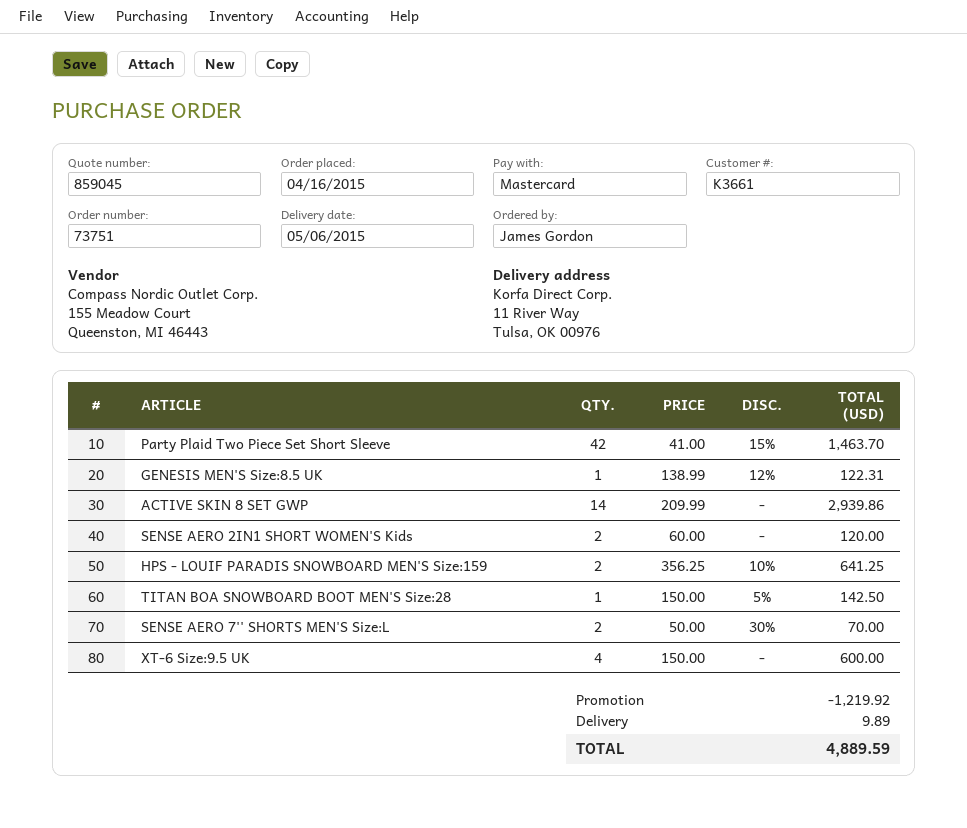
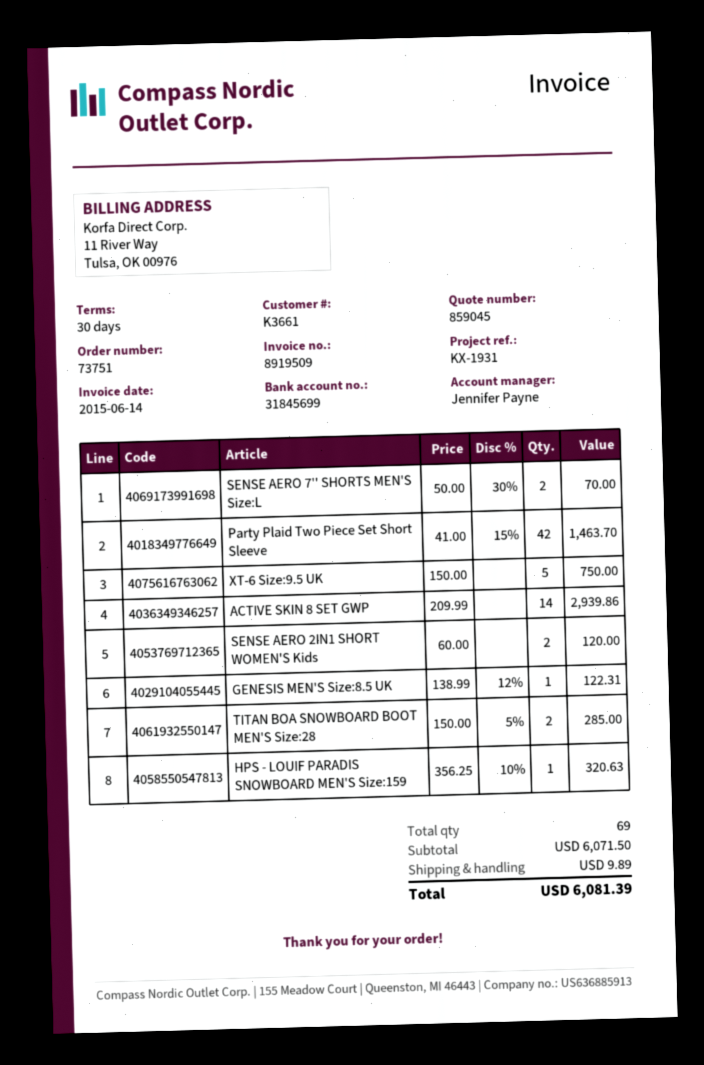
HPS - LOUIF PARADIS SNOWBOARD MEN'S Size:159: 2 x 356.25 - 10% = 641.25 -> 1 x 356.25 - 10% = 320.63
TITAN BOA SNOWBOARD BOOT MEN'S Size:28: 1 x 150.00 - 5% = 142.50 -> 2 x 150.00 - 5% = 285.00
XT-6 Size:9.5 UK: 4 x 150.00 = 600.00 -> 5 x 150.00 = 750.00
discount: 1219.92 -> none
total: 4889.59 -> 6081.39

